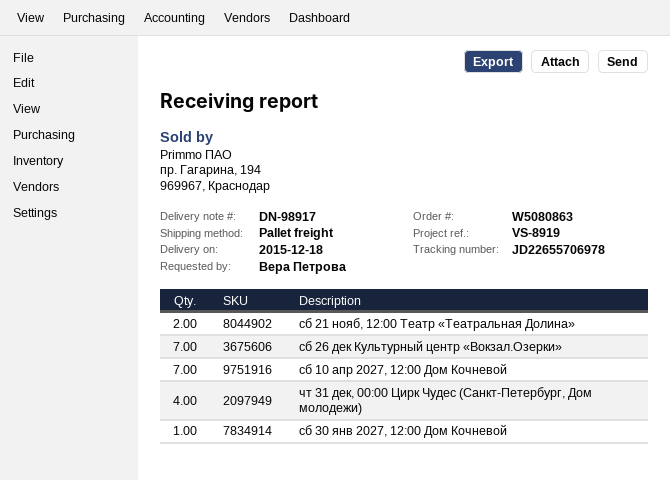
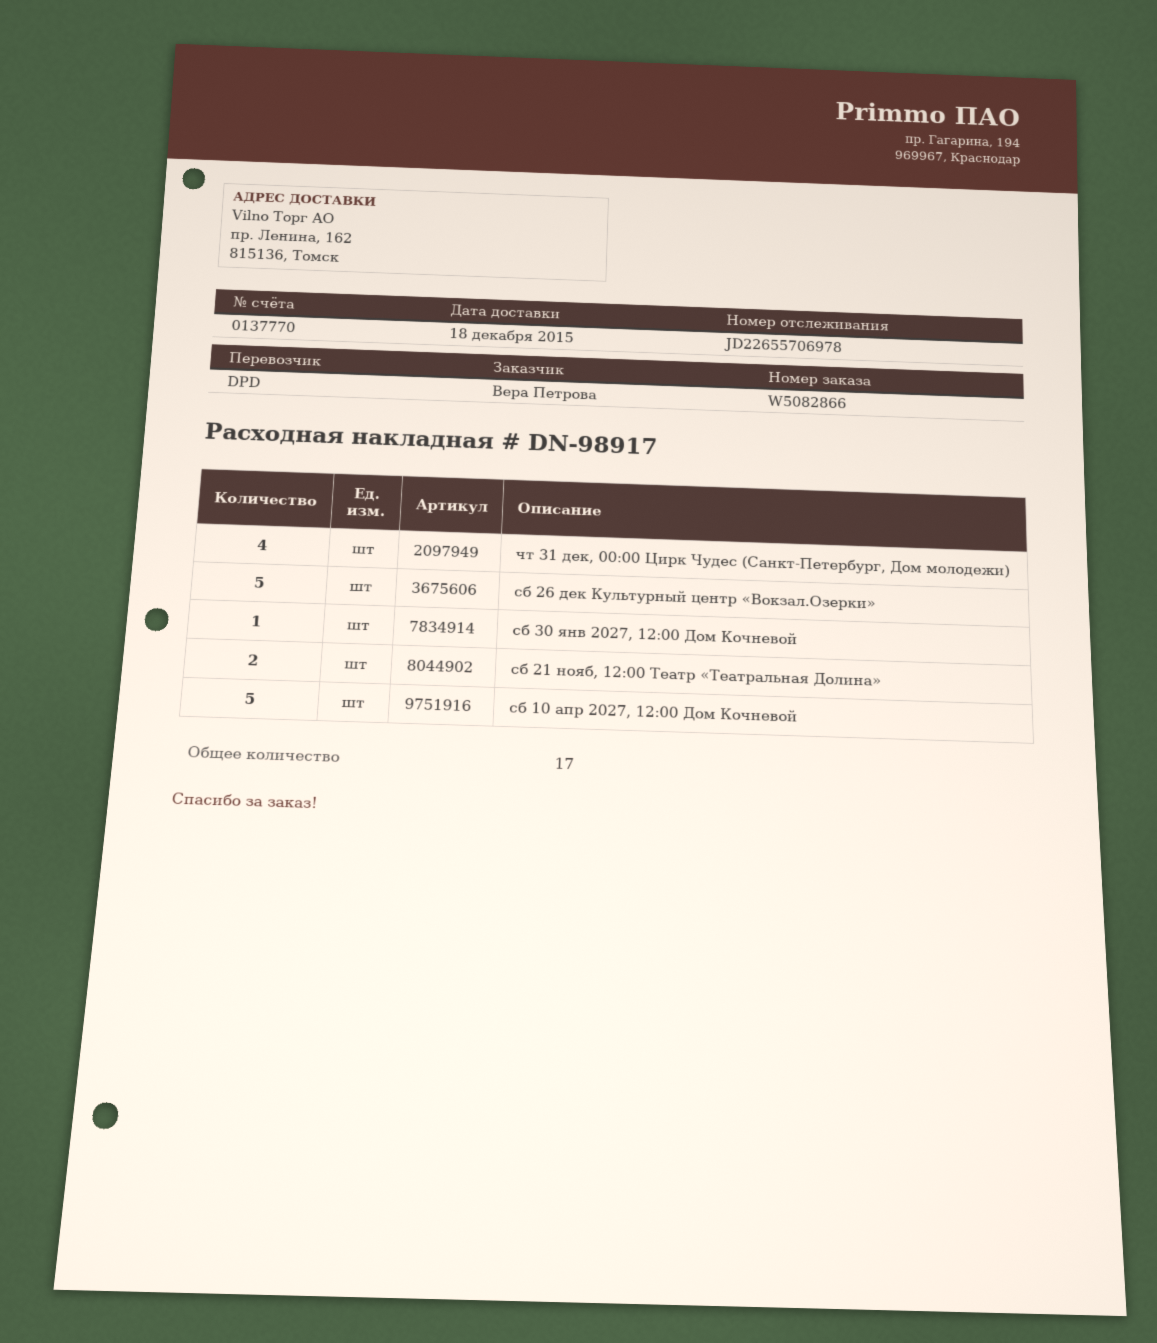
order number: W5080863 -> W5082866
shipping method: pallet freight -> DPD
сб 26 дек Культурный центр «Вокзал.Озерки»: 7 -> 5
сб 10 апр 2027, 12:00 Дом Кочневой: 7 -> 5

